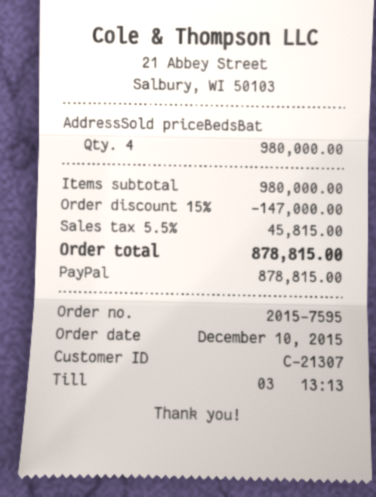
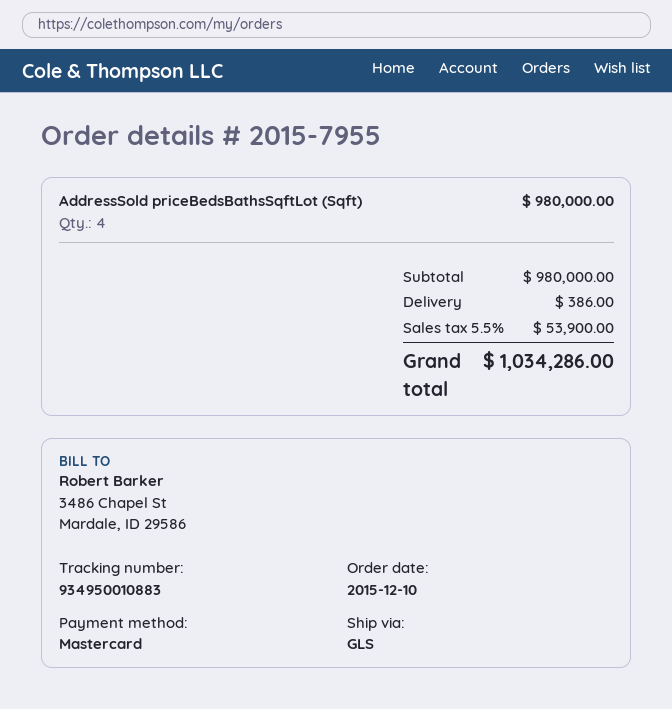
order number: 2015-7595 -> 2015-7955
payment method: PayPal -> Mastercard
discount: 15% = 147000.00 -> none
shipping: none -> 386.00
tax: 5.5% = 45815.00 -> 5.5% = 53900.00
total: 878815.00 -> 1034286.00

